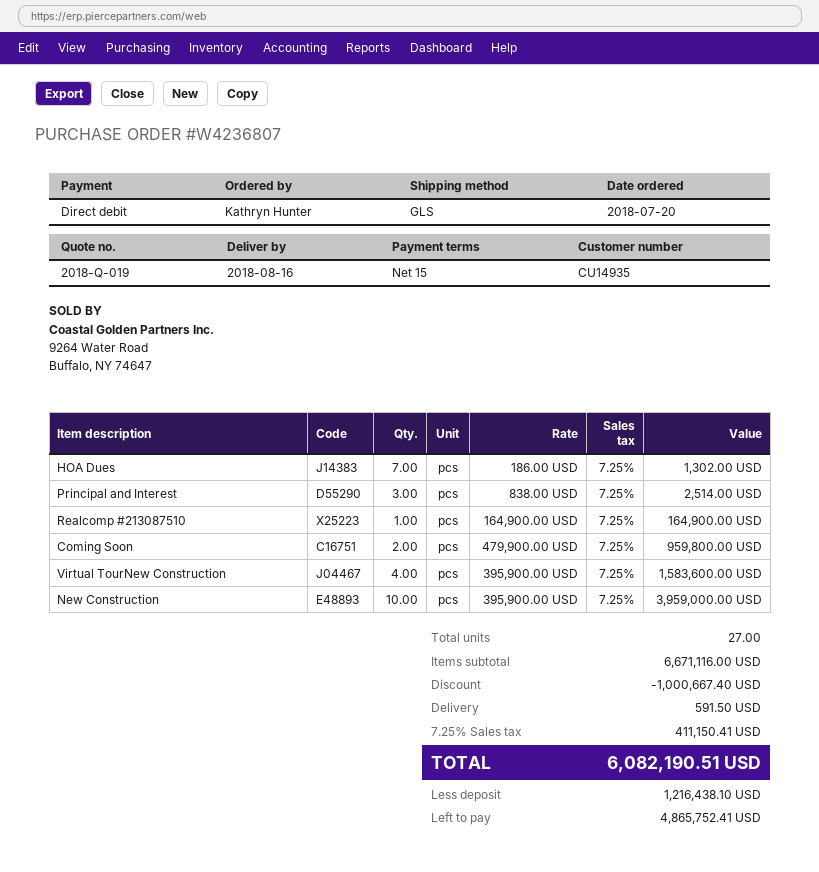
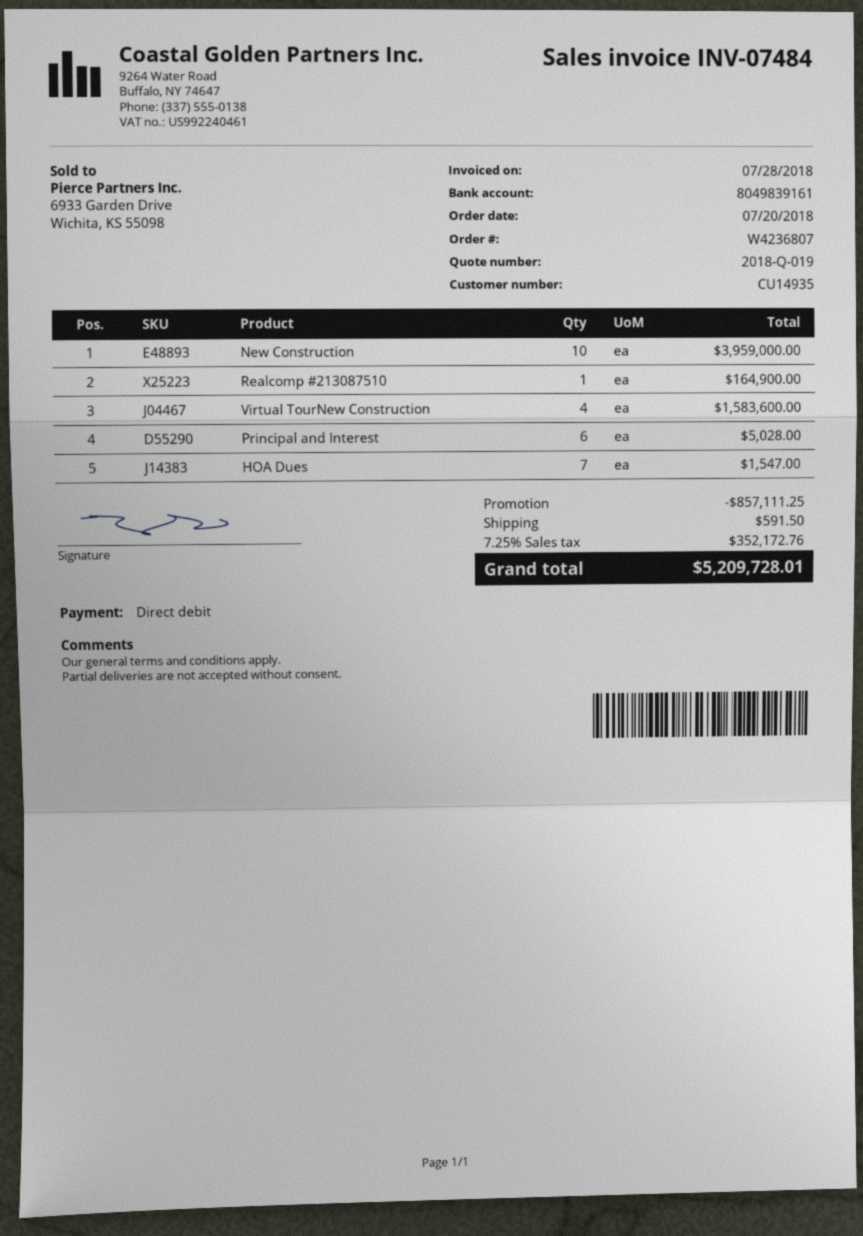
HOA Dues: 7 for 1302.00 -> 7 for 1547.00
Principal and Interest: 3 for 2514.00 -> 6 for 5028.00
Coming Soon: 2 for 959800.00 -> none
discount: 1000667.40 -> 857111.25
tax: 7.25% = 411150.41 -> 7.25% = 352172.76
total: 6082190.51 -> 5209728.01

